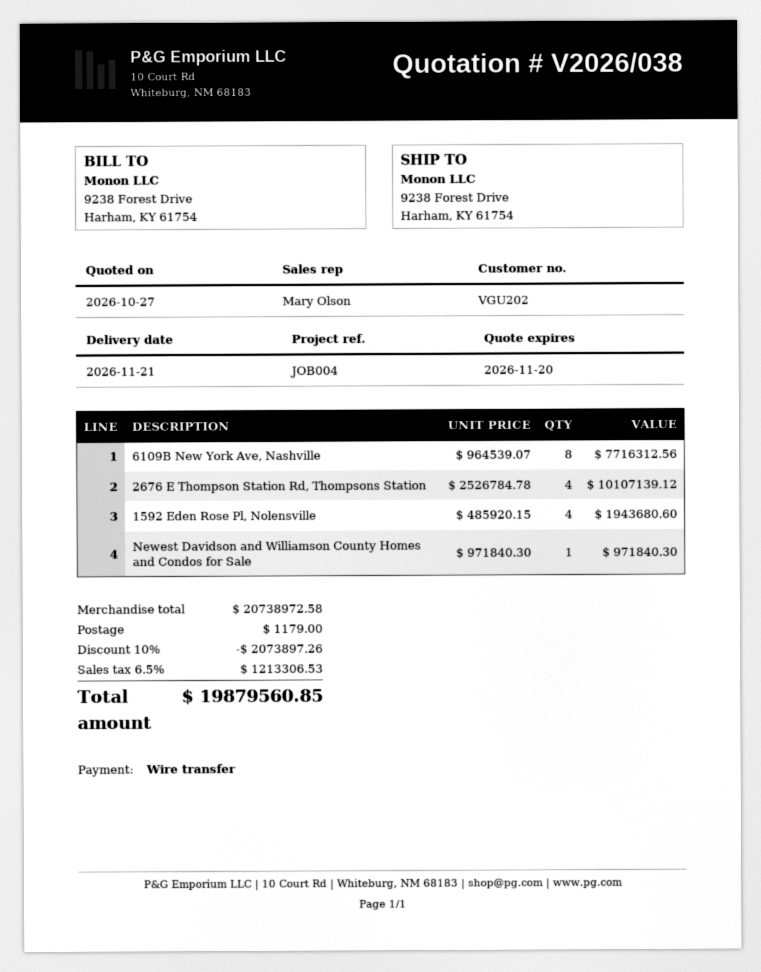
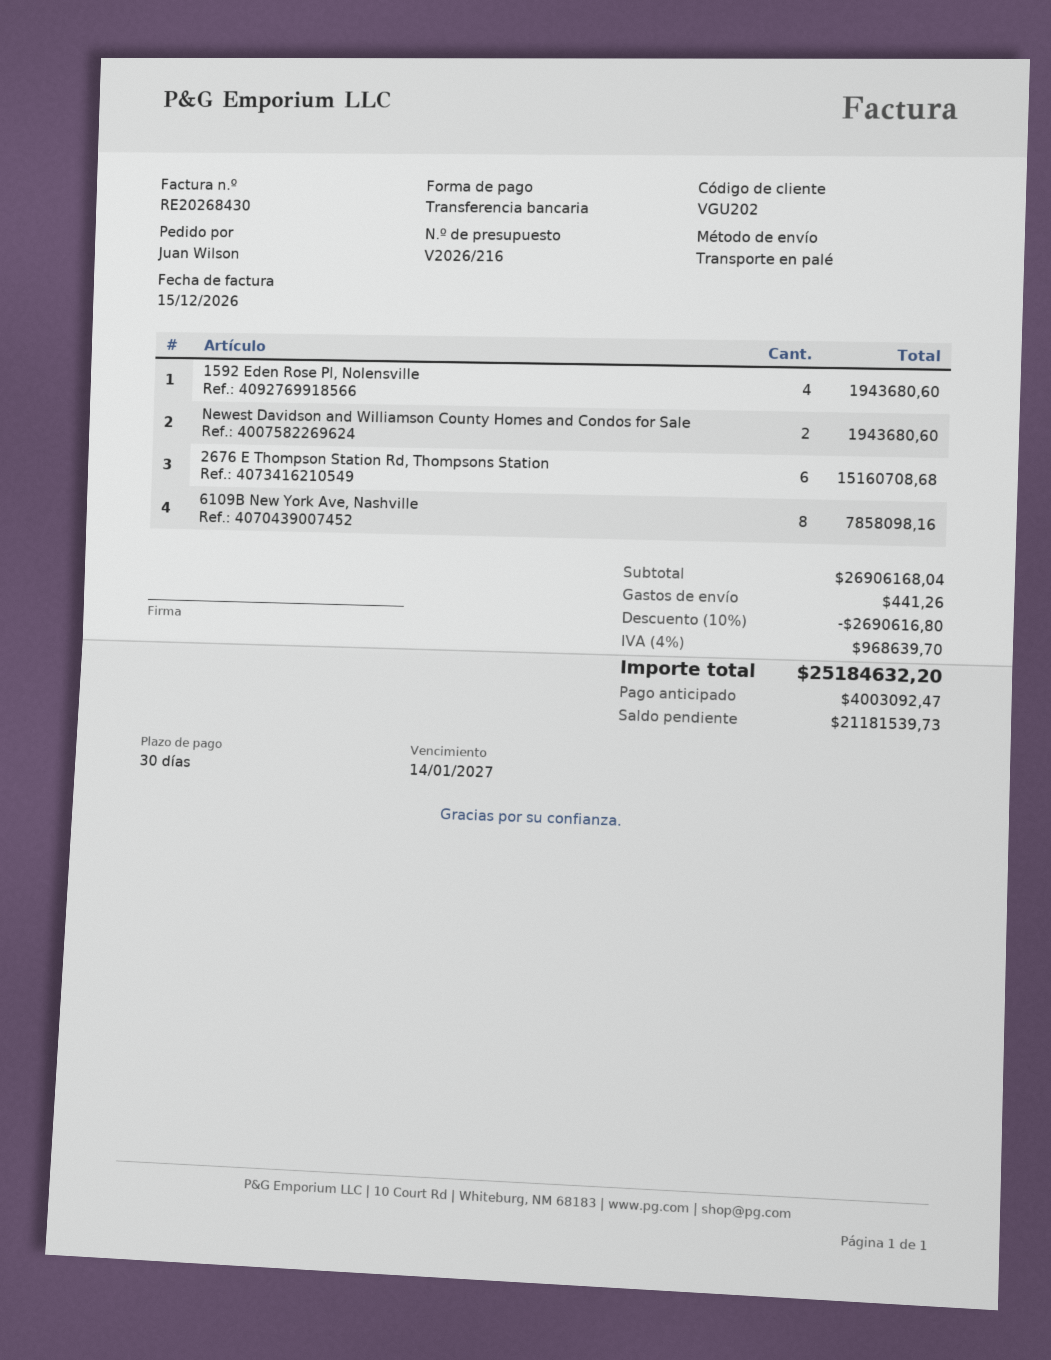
quote number: V2026/038 -> V2026/216
6109B New York Ave, Nashville: 8 for 7716312.56 -> 8 for 7858098.16
2676 E Thompson Station Rd, Thompsons Station: 4 for 10107139.12 -> 6 for 15160708.68
Newest Davidson and Williamson County Homes and Condos for Sale: 1 for 971840.30 -> 2 for 1943680.60
subtotal: 20738972.58 -> 26906168.04
discount: 10% = 2073897.26 -> 10% = 2690616.80
shipping: 1179.00 -> 441.26
tax: 6.5% = 1213306.53 -> 4% = 968639.70
total: 19879560.85 -> 25184632.20

